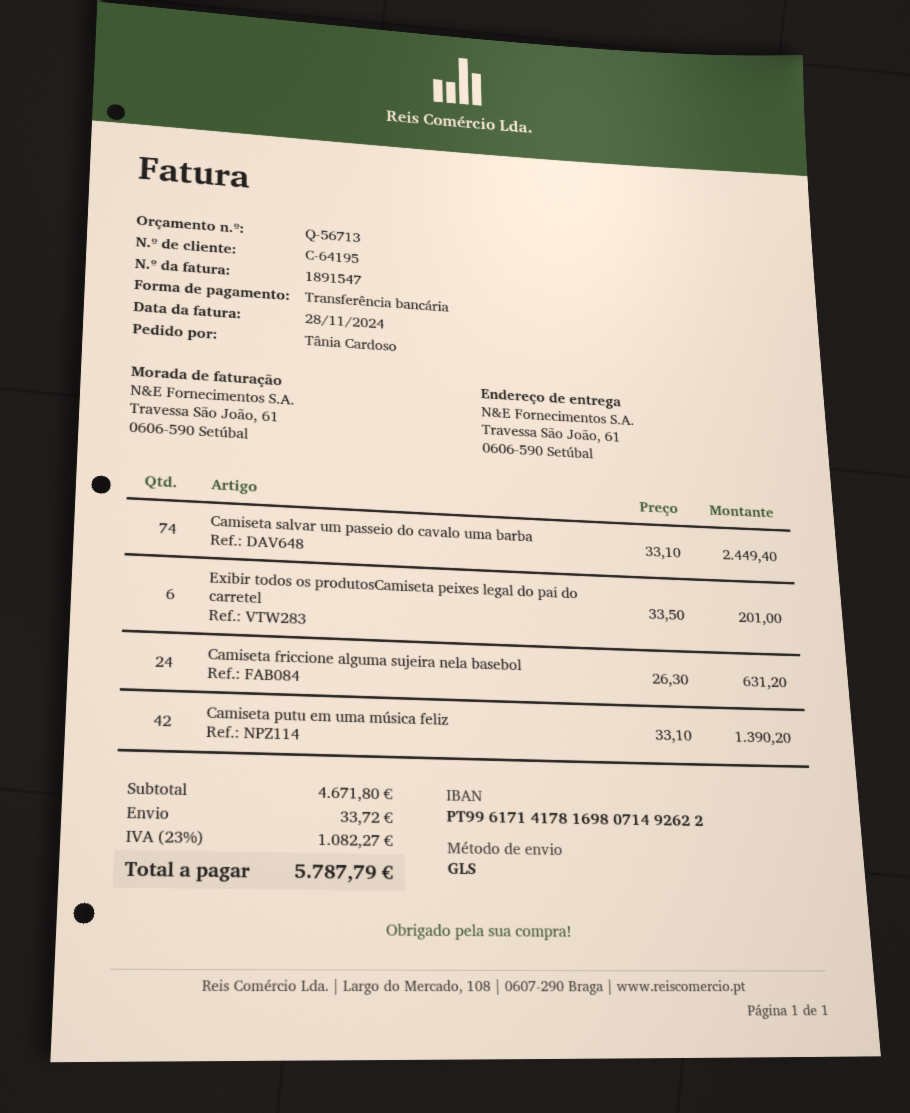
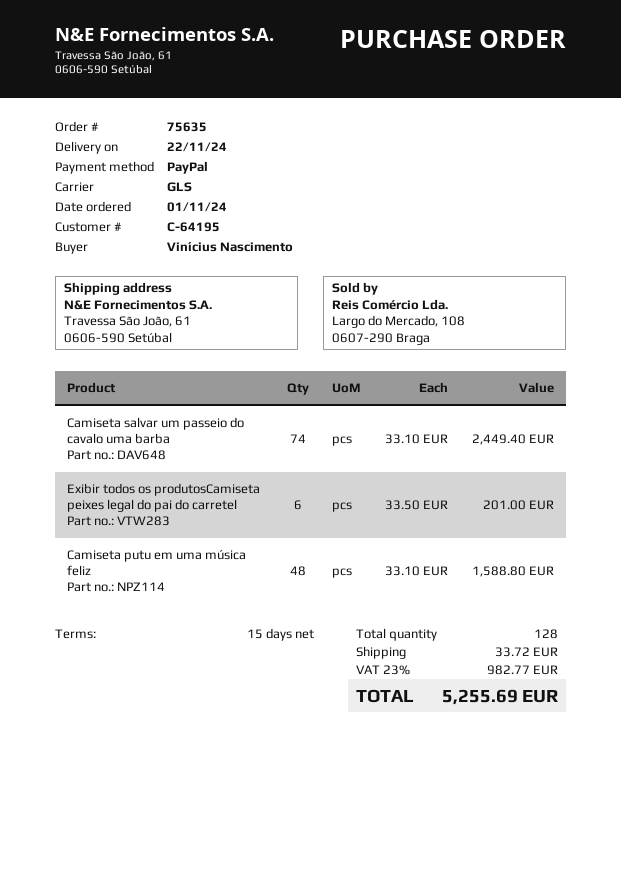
ordered by: Tânia Cardoso -> Vinícius Nascimento
payment method: bank transfer -> PayPal
Camiseta friccione alguma sujeira nela basebol: 24 x 26.30 = 631.20 -> none
Camiseta putu em uma música feliz: 42 x 33.10 = 1390.20 -> 48 x 33.10 = 1588.80
tax: 23% = 1082.27 -> 23% = 982.77
total: 5787.79 -> 5255.69

